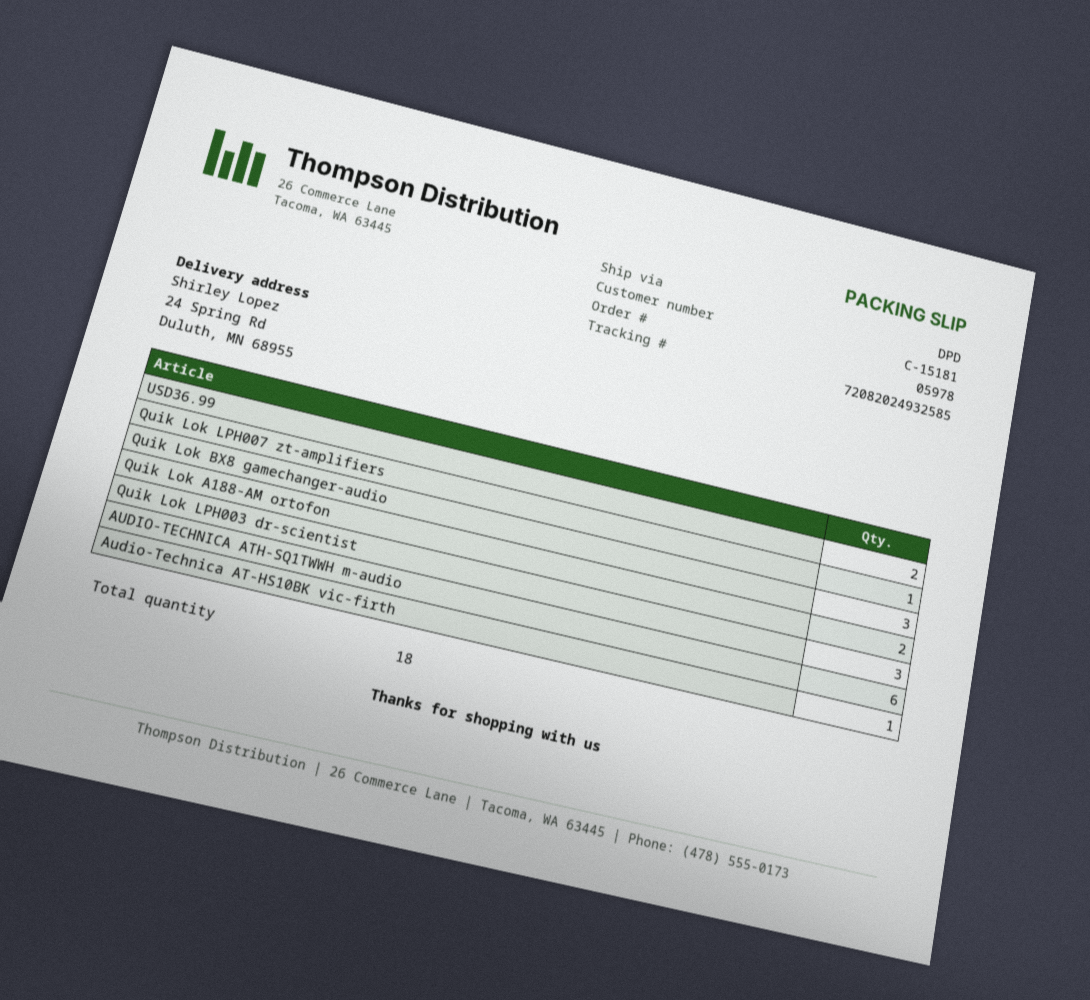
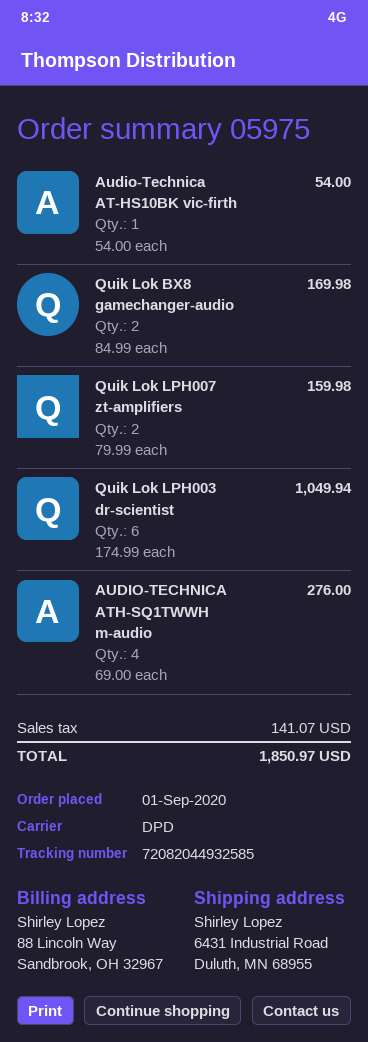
order number: 05978 -> 05975
tracking number: 72082024932585 -> 72082044932585
ship to: 24 Spring Rd, Duluth, MN 68955 -> 6431 Industrial Road, Duluth, MN 68955
USD36.99: 2 -> none
Quik Lok LPH007 zt-amplifiers: 1 -> 2
Quik Lok BX8 gamechanger-audio: 3 -> 2
Quik Lok A188-AM ortofon: 2 -> none
Quik Lok LPH003 dr-scientist: 3 -> 6
AUDIO-TECHNICA ATH-SQ1TWWH m-audio: 6 -> 4

